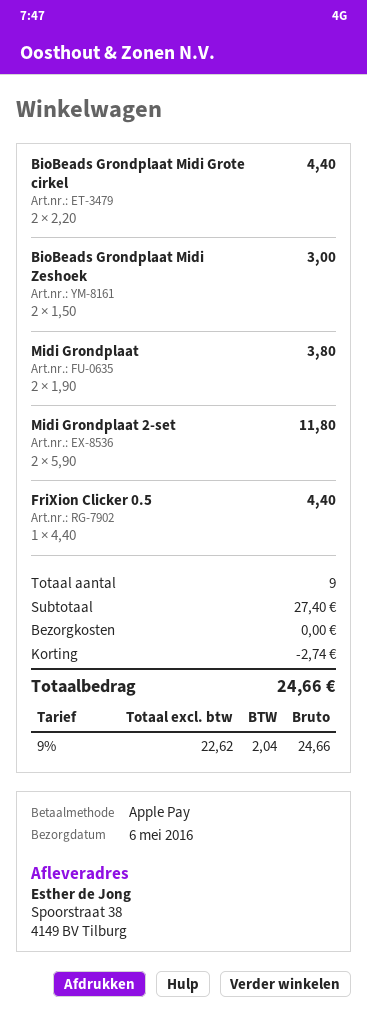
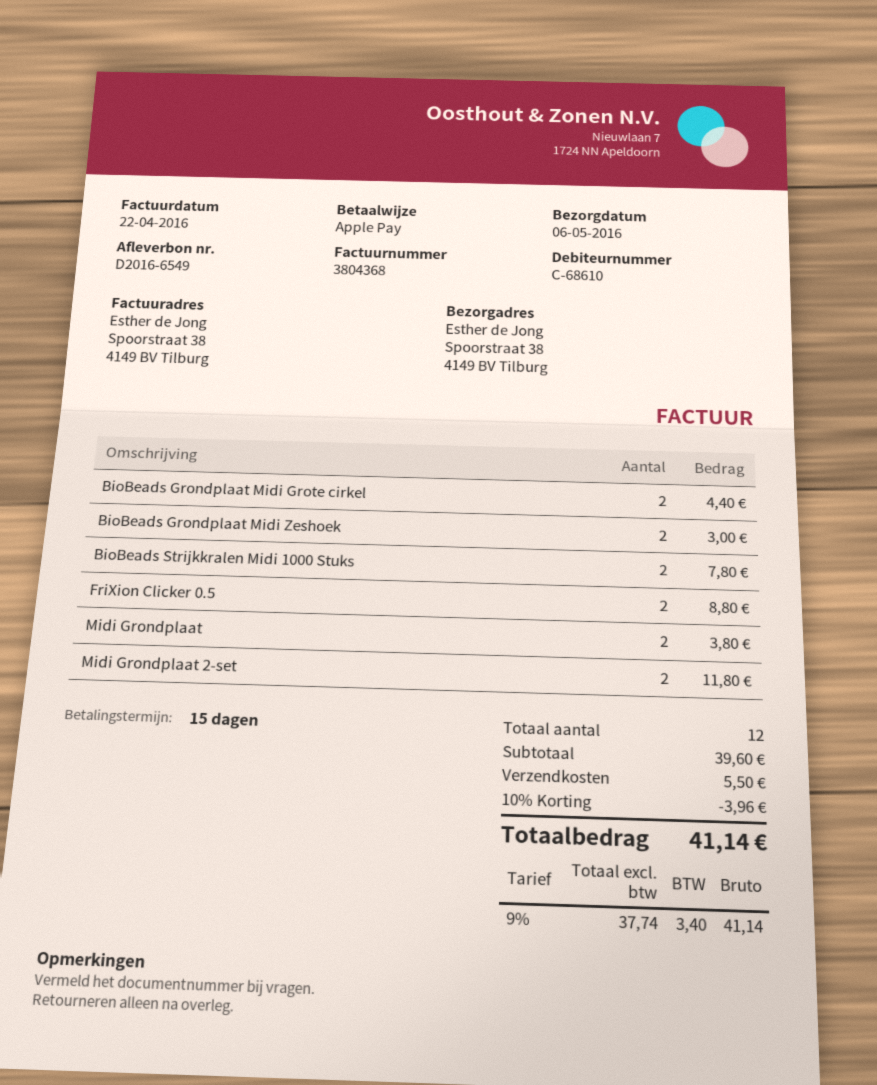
FriXion Clicker 0.5: 1 for 4.40 -> 2 for 8.80
BioBeads Strijkkralen Midi 1000 Stuks: none -> 2 for 7.80
total quantity: 9 -> 12
subtotal: 27.40 -> 39.60
discount: 2.74 -> 3.96
shipping: 0.00 -> 5.50
net: 22.62 -> 37.74
tax: 9% = 2.04 -> 9% = 3.40
total: 24.66 -> 41.14

